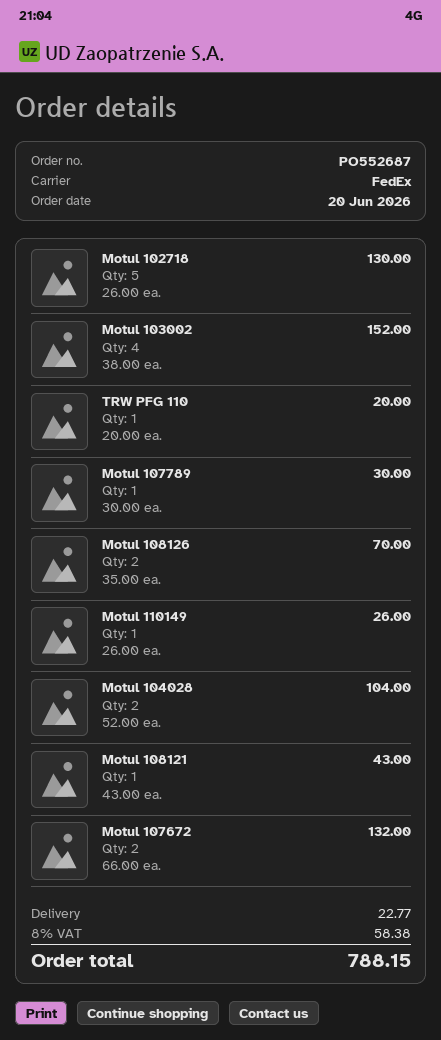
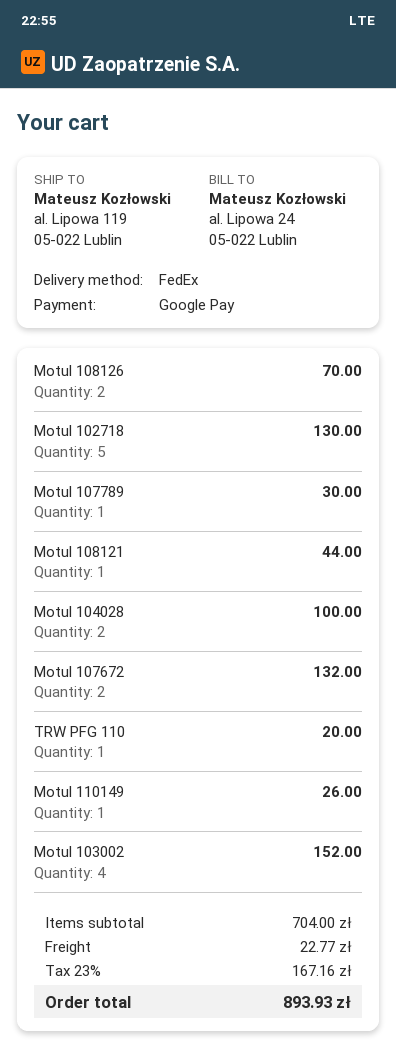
Motul 104028: 2 for 104.00 -> 2 for 100.00
Motul 108121: 1 for 43.00 -> 1 for 44.00
tax: 8% = 58.38 -> 23% = 167.16
total: 788.15 -> 893.93

